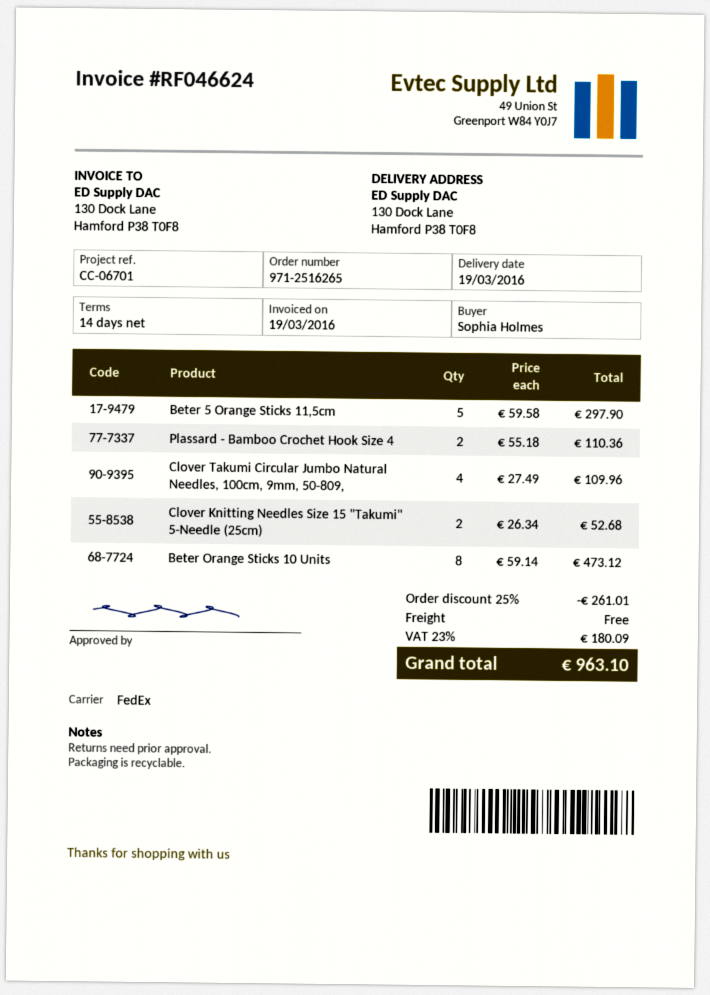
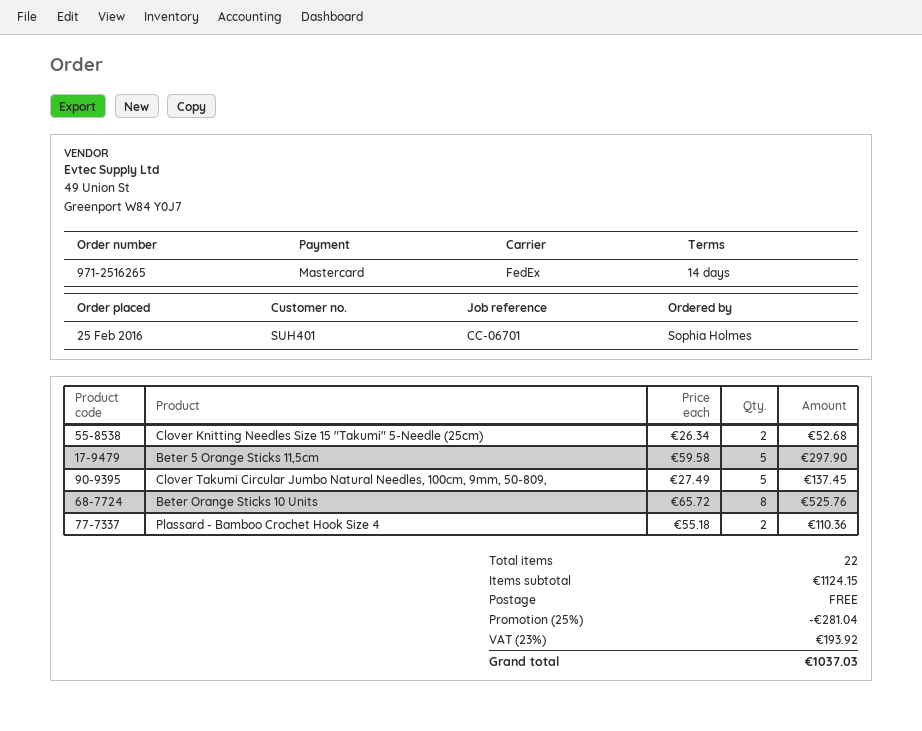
Clover Takumi Circular Jumbo Natural Needles, 100cm, 9mm, 50-809,: 4 x 27.49 = 109.96 -> 5 x 27.49 = 137.45
Beter Orange Sticks 10 Units: 8 x 59.14 = 473.12 -> 8 x 65.72 = 525.76
discount: 25% = 261.01 -> 25% = 281.04
tax: 23% = 180.09 -> 23% = 193.92
total: 963.10 -> 1037.03

